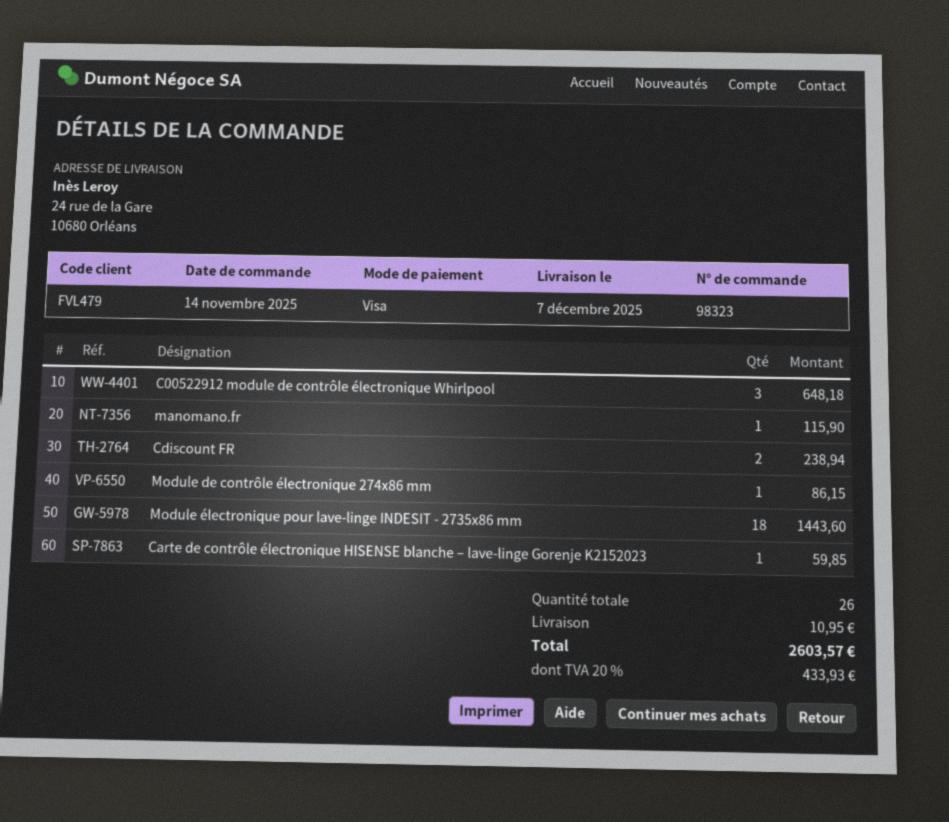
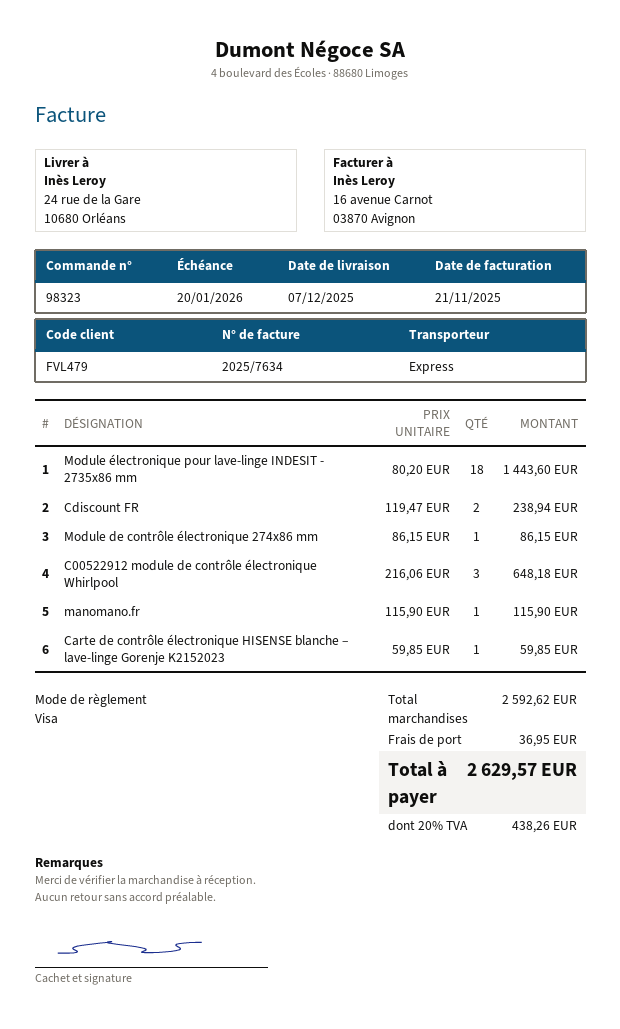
shipping: 10.95 -> 36.95
tax: 20% = 433.93 -> 20% = 438.26
total: 2603.57 -> 2629.57

